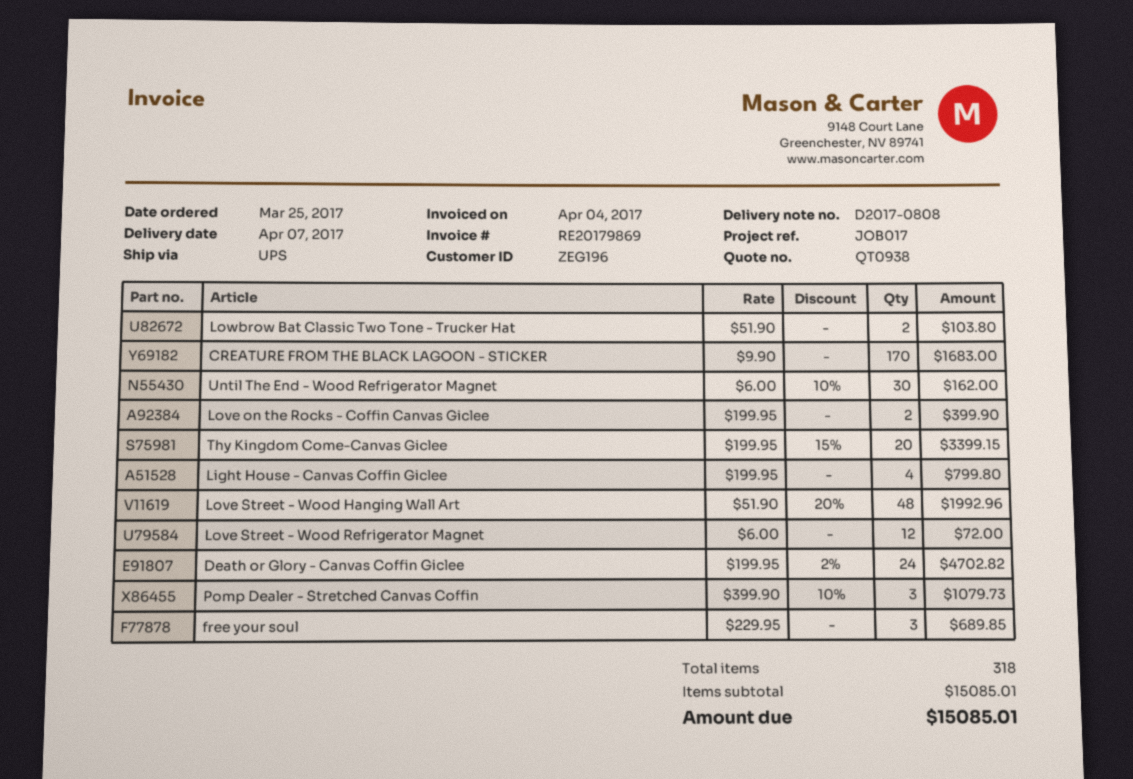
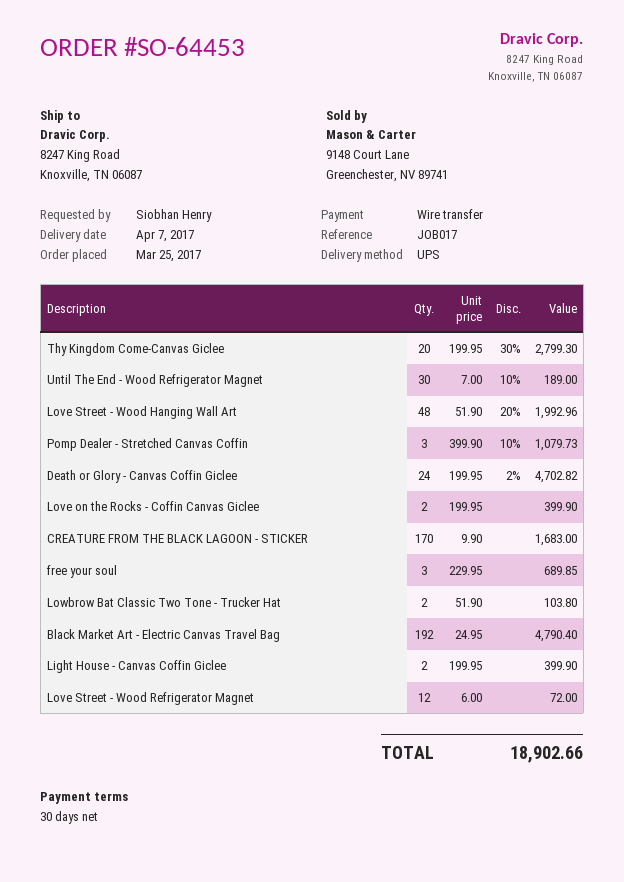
Until The End - Wood Refrigerator Magnet: 30 x 6.00 - 10% = 162.00 -> 30 x 7.00 - 10% = 189.00
Thy Kingdom Come-Canvas Giclee: 20 x 199.95 - 15% = 3399.15 -> 20 x 199.95 - 30% = 2799.30
Light House - Canvas Coffin Giclee: 4 x 199.95 = 799.80 -> 2 x 199.95 = 399.90
Black Market Art - Electric Canvas Travel Bag: none -> 192 x 24.95 = 4790.40
total: 15085.01 -> 18902.66

